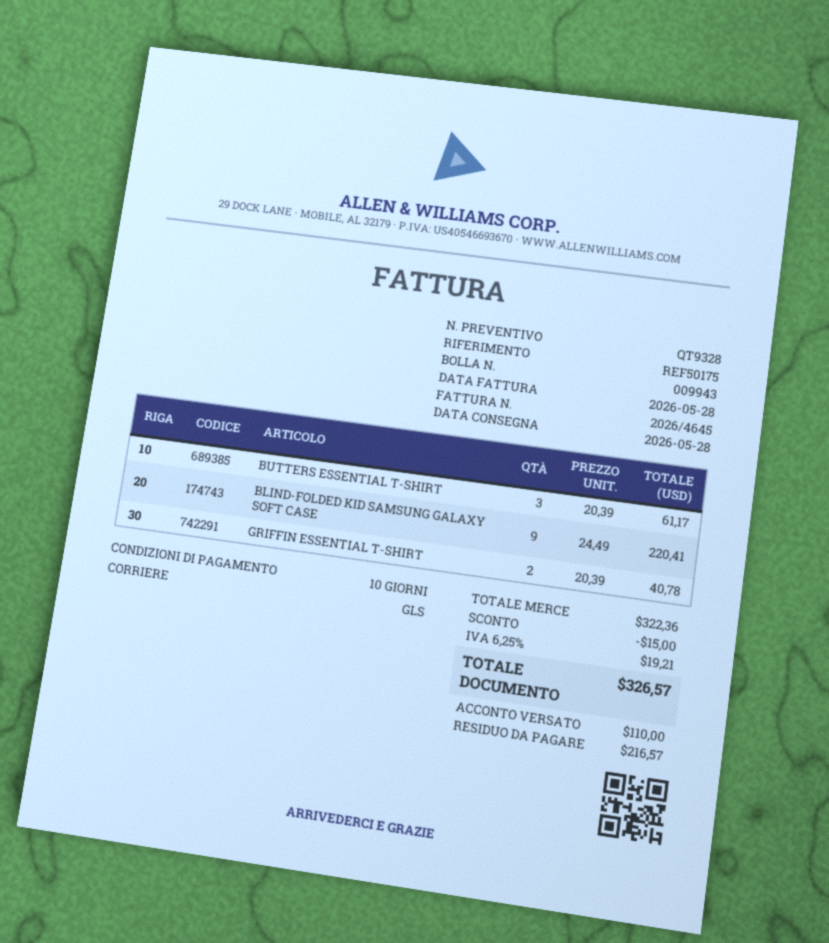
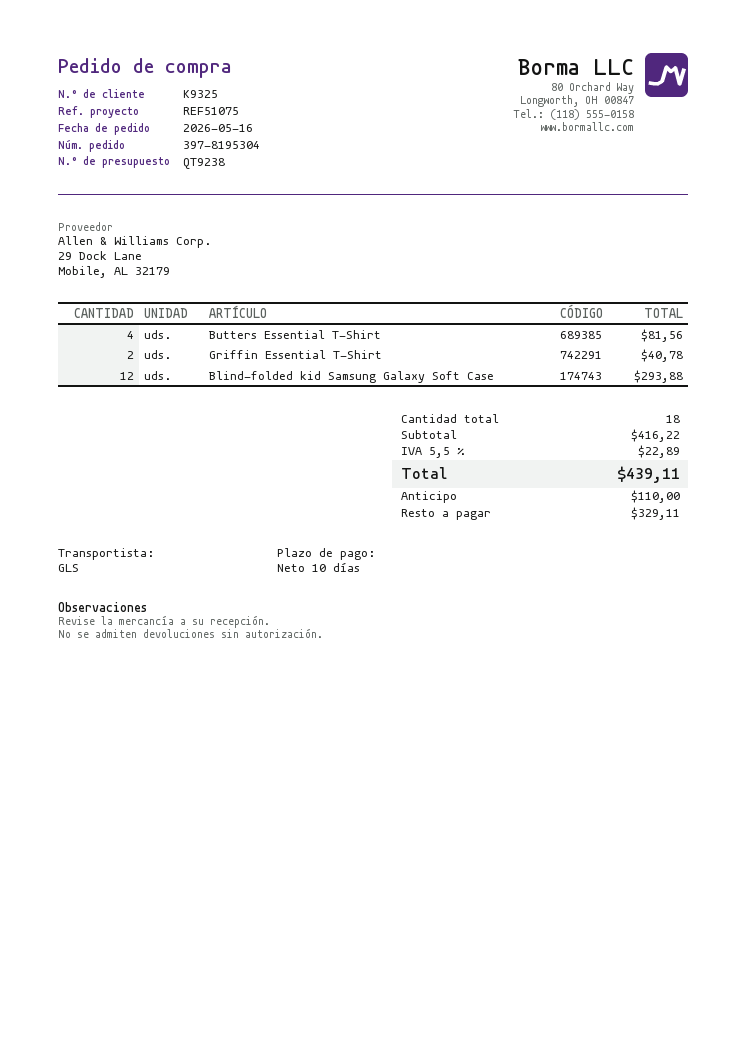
quote number: QT9328 -> QT9238
reference: REF50175 -> REF51075
BUTTERS ESSENTIAL T-SHIRT: 3 for 61.17 -> 4 for 81.56
BLIND-FOLDED KID SAMSUNG GALAXY SOFT CASE: 9 for 220.41 -> 12 for 293.88
subtotal: 322.36 -> 416.22
discount: 15.00 -> none
tax: 6.25% = 19.21 -> 5.5% = 22.89
total: 326.57 -> 439.11
balance: 216.57 -> 329.11

